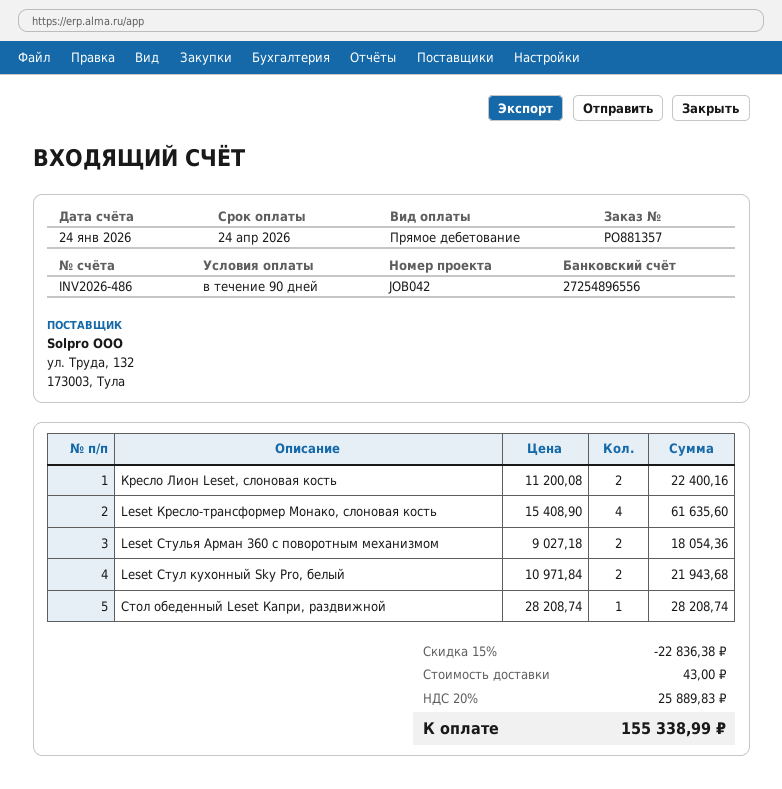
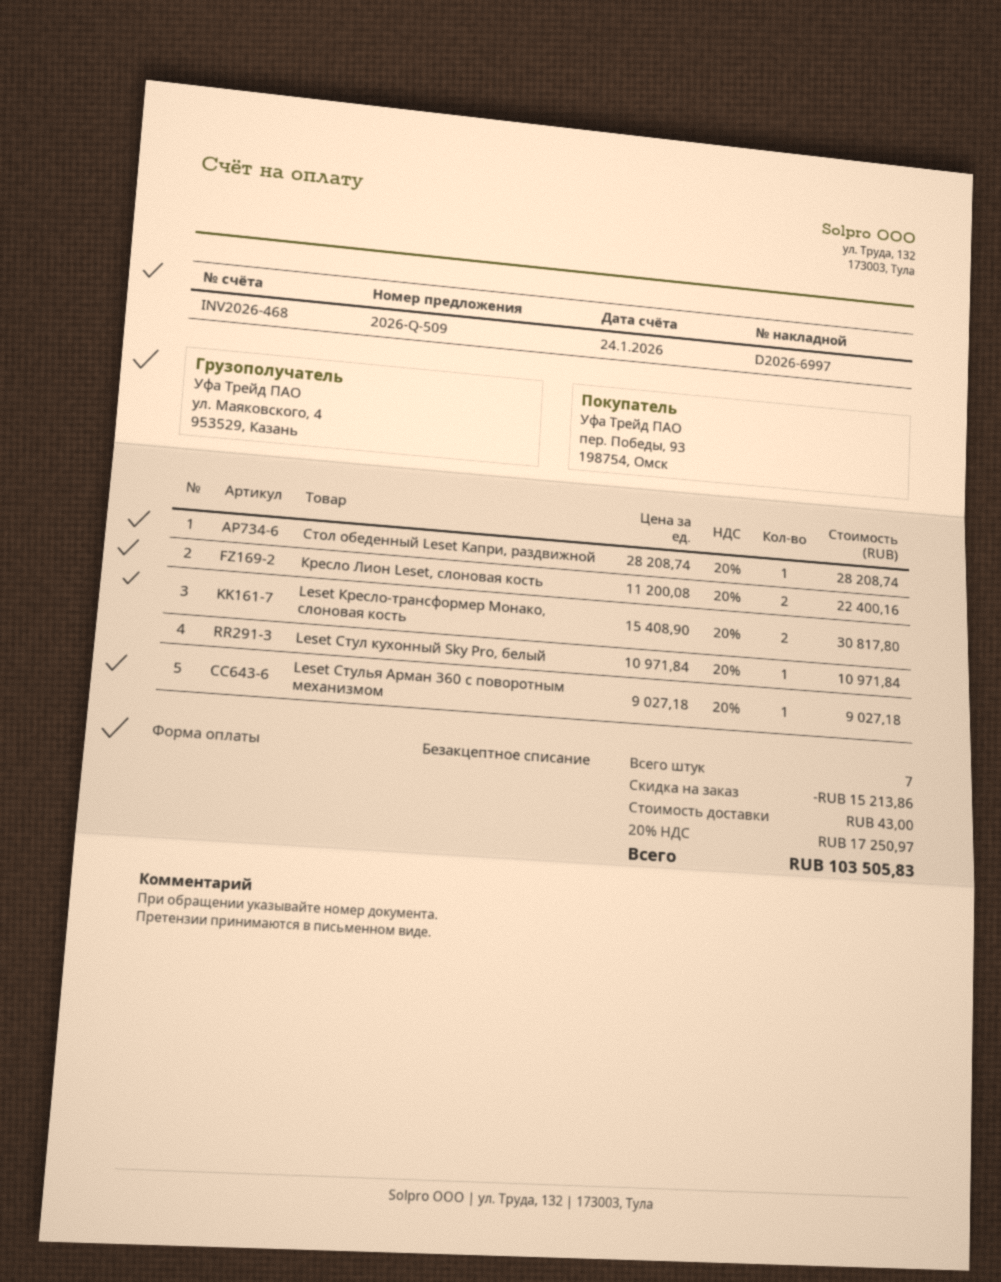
invoice number: INV2026-486 -> INV2026-468
Leset Кресло-трансформер Монако, слоновая кость: 4 x 15408.90 = 61635.60 -> 2 x 15408.90 = 30817.80
Leset Стулья Арман 360 с поворотным механизмом: 2 x 9027.18 = 18054.36 -> 1 x 9027.18 = 9027.18
Leset Стул кухонный Sky Pro, белый: 2 x 10971.84 = 21943.68 -> 1 x 10971.84 = 10971.84
discount: 22836.38 -> 15213.86
tax: 20% = 25889.83 -> 20% = 17250.97
total: 155338.99 -> 103505.83

